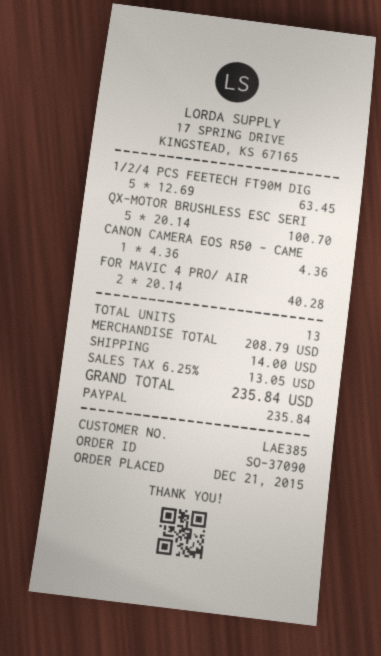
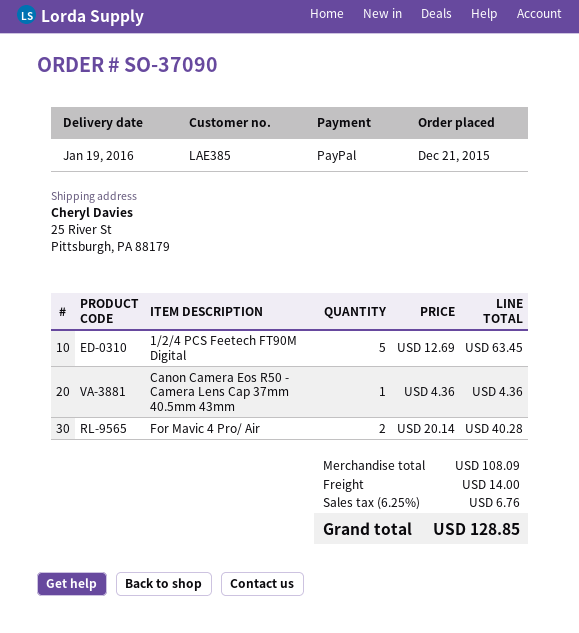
QX-MOTOR BRUSHLESS ESC SERI: 5 x 20.14 = 100.70 -> none
subtotal: 208.79 -> 108.09
tax: 6.25% = 13.05 -> 6.25% = 6.76
total: 235.84 -> 128.85

